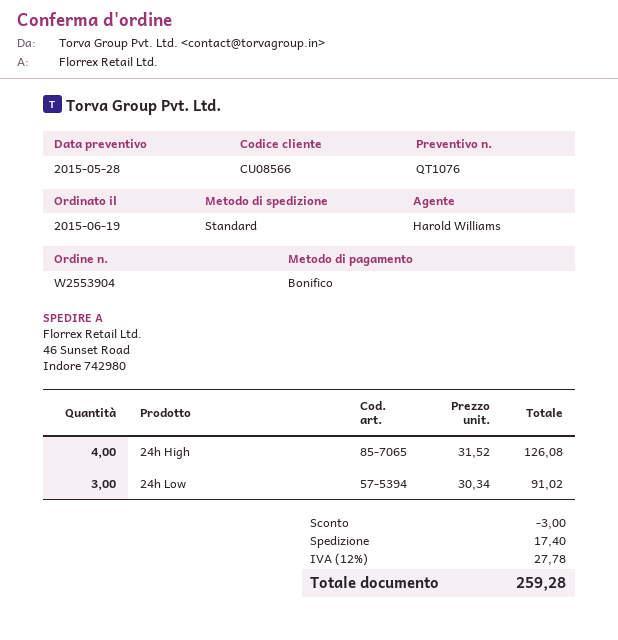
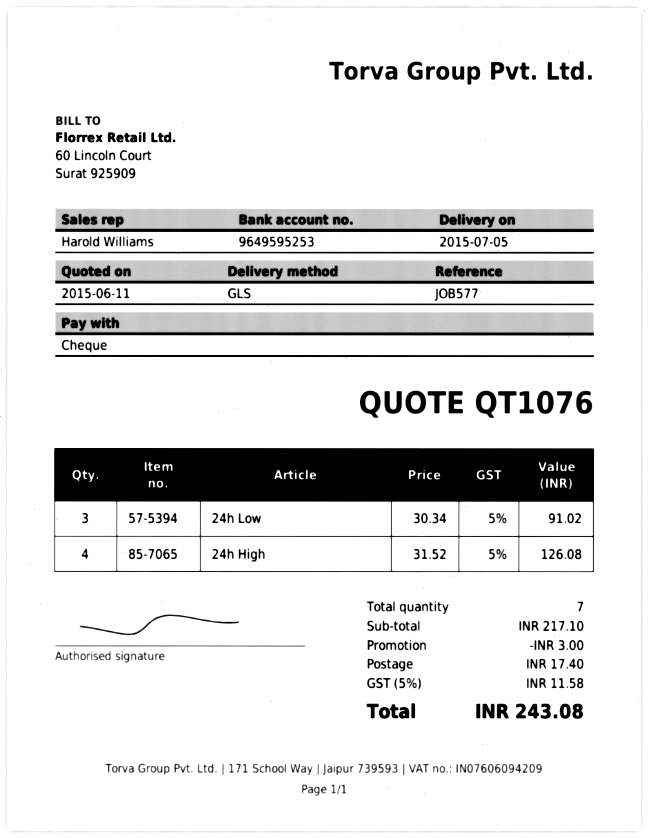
quote date: 2015-05-28 -> 2015-06-11
payment method: bank transfer -> cheque
shipping method: standard -> GLS
tax: 12% = 27.78 -> 5% = 11.58
total: 259.28 -> 243.08

